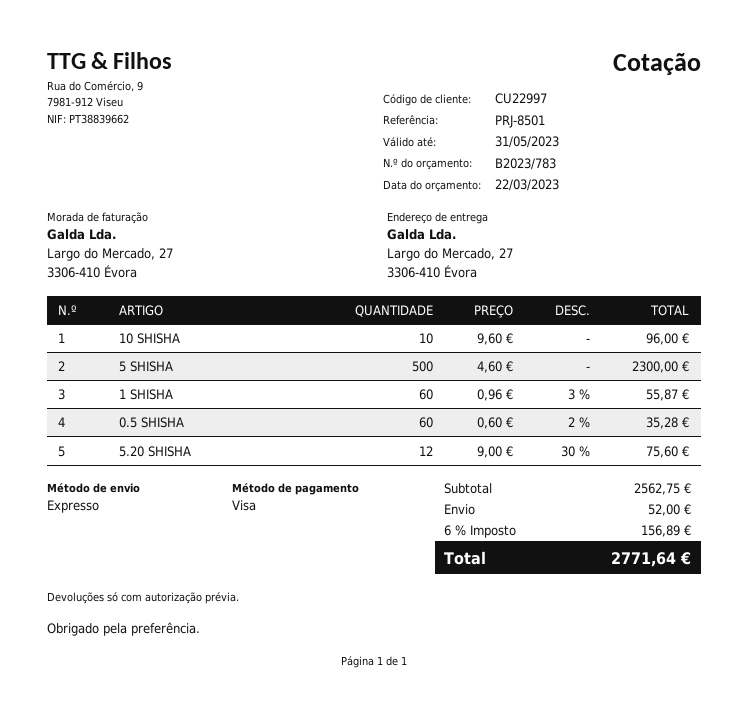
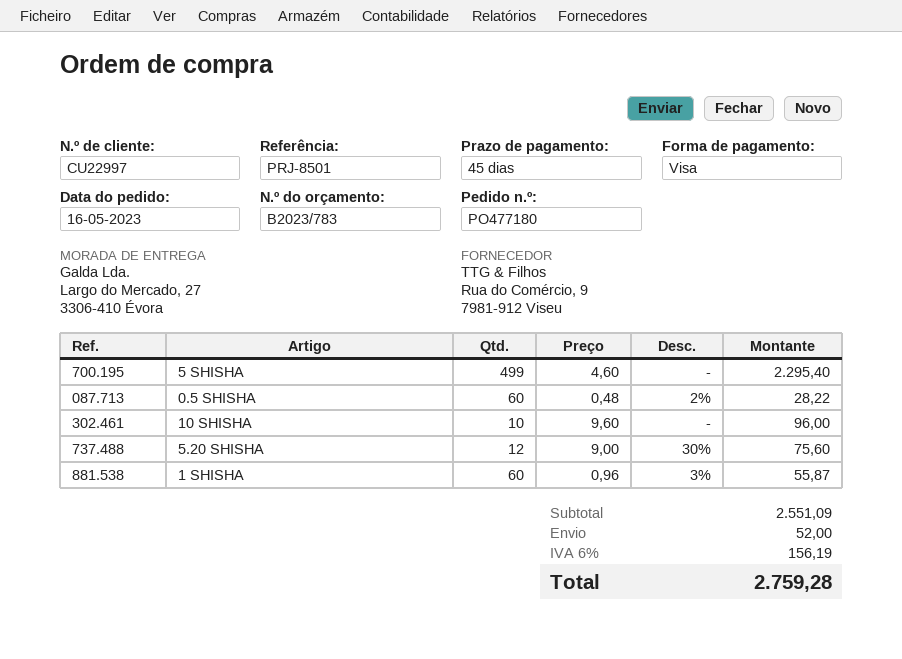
5 SHISHA: 500 x 4.60 = 2300.00 -> 499 x 4.60 = 2295.40
0.5 SHISHA: 60 x 0.60 - 2% = 35.28 -> 60 x 0.48 - 2% = 28.22
subtotal: 2562.75 -> 2551.09
tax: 6% = 156.89 -> 6% = 156.19
total: 2771.64 -> 2759.28

